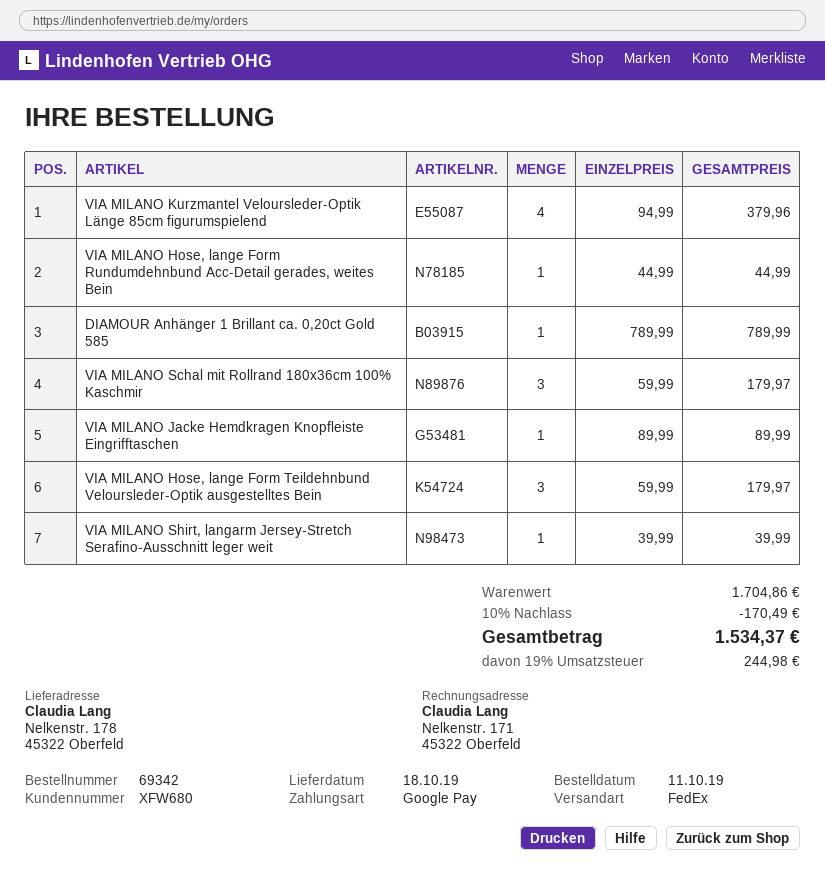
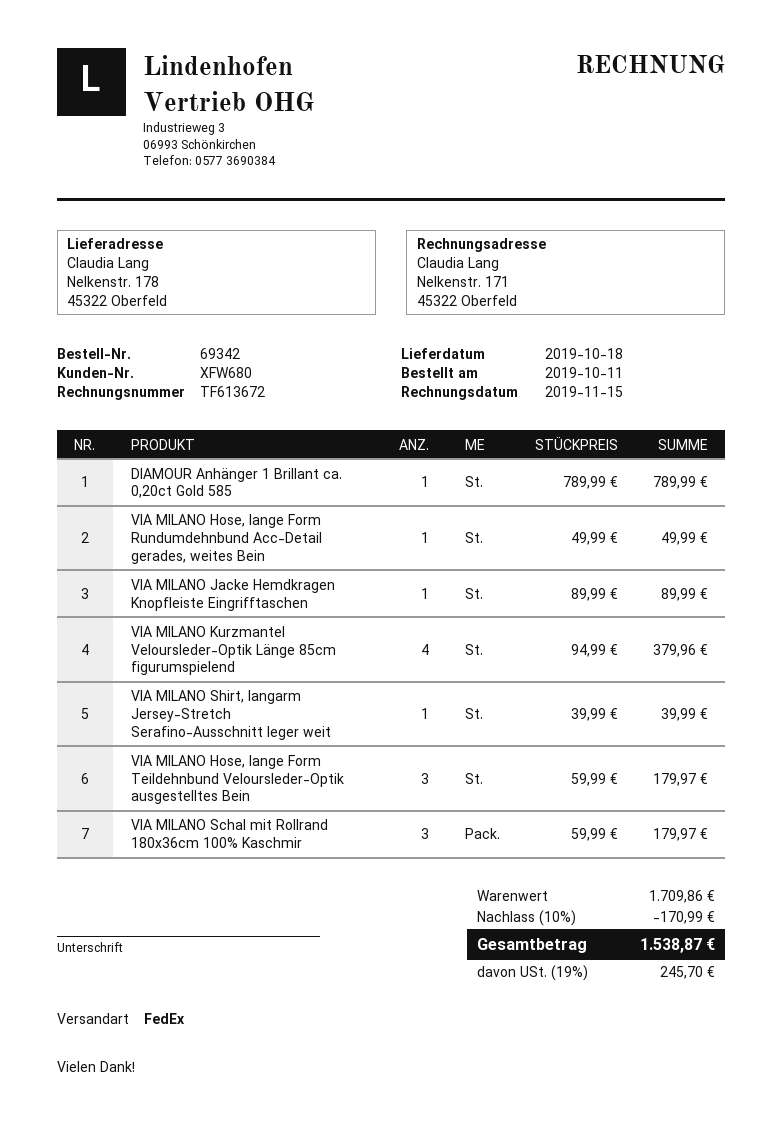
VIA MILANO Hose, lange Form Rundumdehnbund Acc-Detail gerades, weites Bein: 1 x 44.99 = 44.99 -> 1 x 49.99 = 49.99
subtotal: 1704.86 -> 1709.86
discount: 10% = 170.49 -> 10% = 170.99
tax: 19% = 244.98 -> 19% = 245.70
total: 1534.37 -> 1538.87

